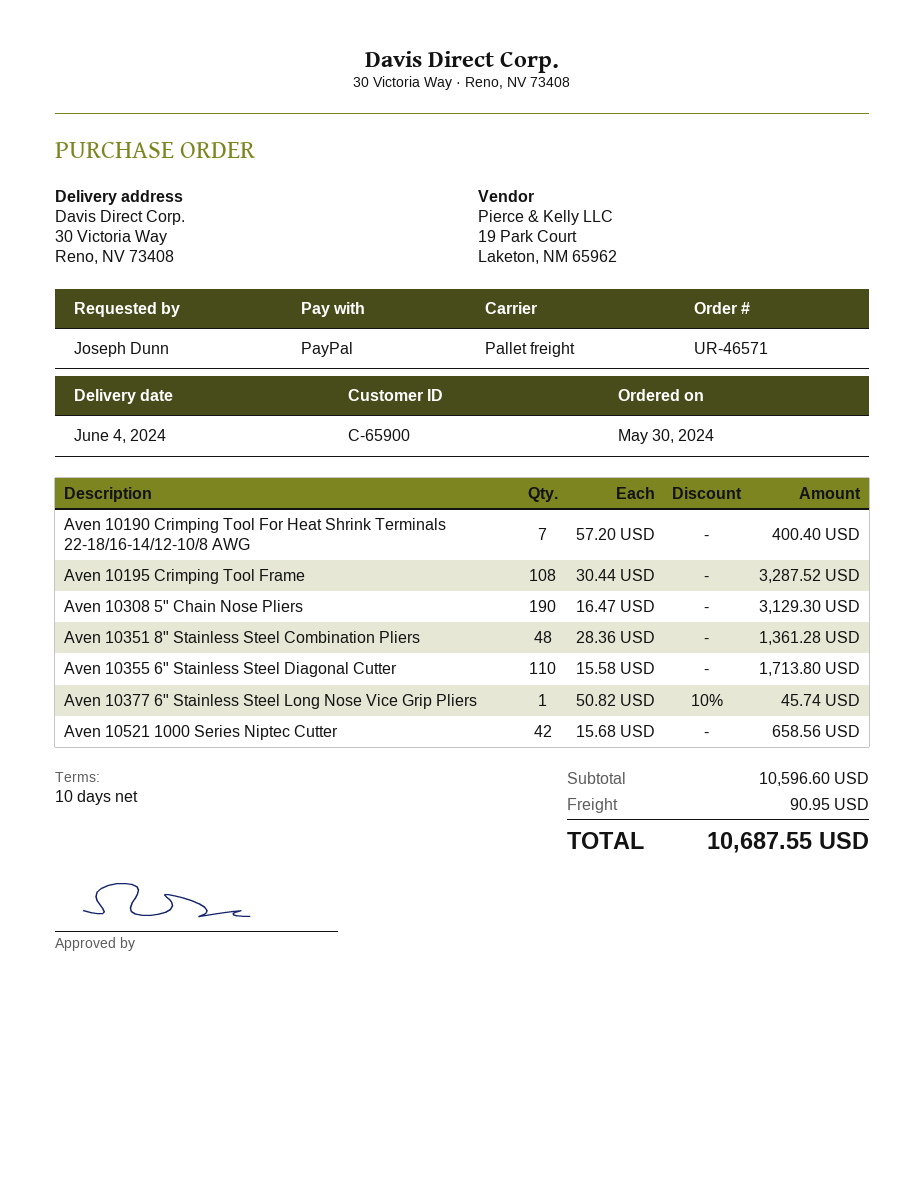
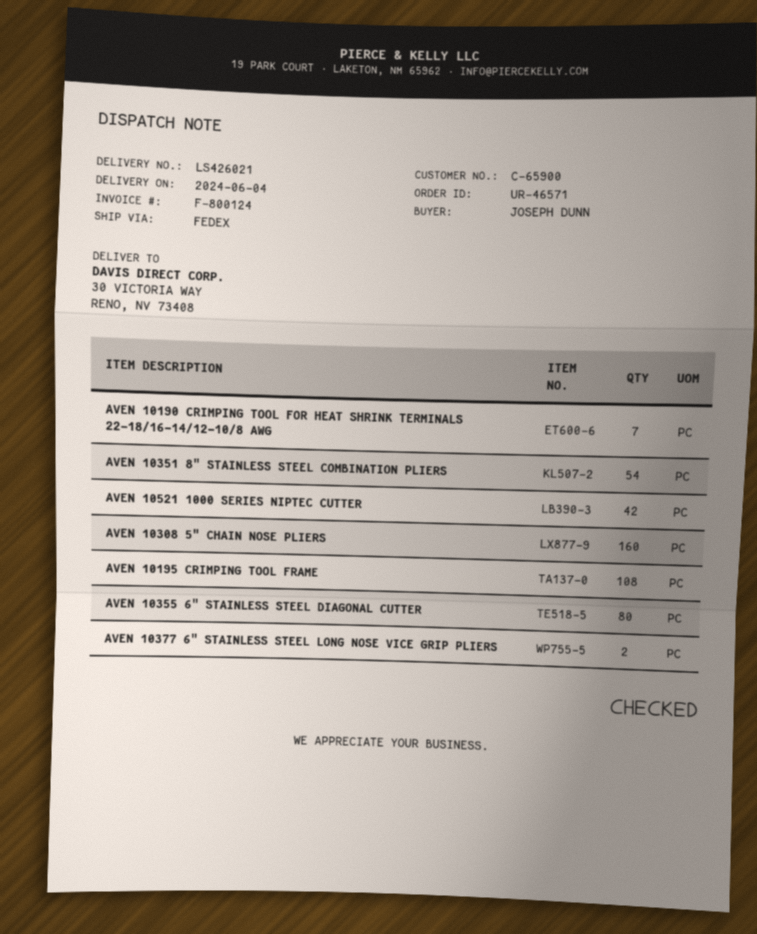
shipping method: pallet freight -> FedEx
Aven 10308 5" Chain Nose Pliers: 190 -> 160
Aven 10351 8" Stainless Steel Combination Pliers: 48 -> 54
Aven 10355 6" Stainless Steel Diagonal Cutter: 110 -> 80
Aven 10377 6" Stainless Steel Long Nose Vice Grip Pliers: 1 -> 2

